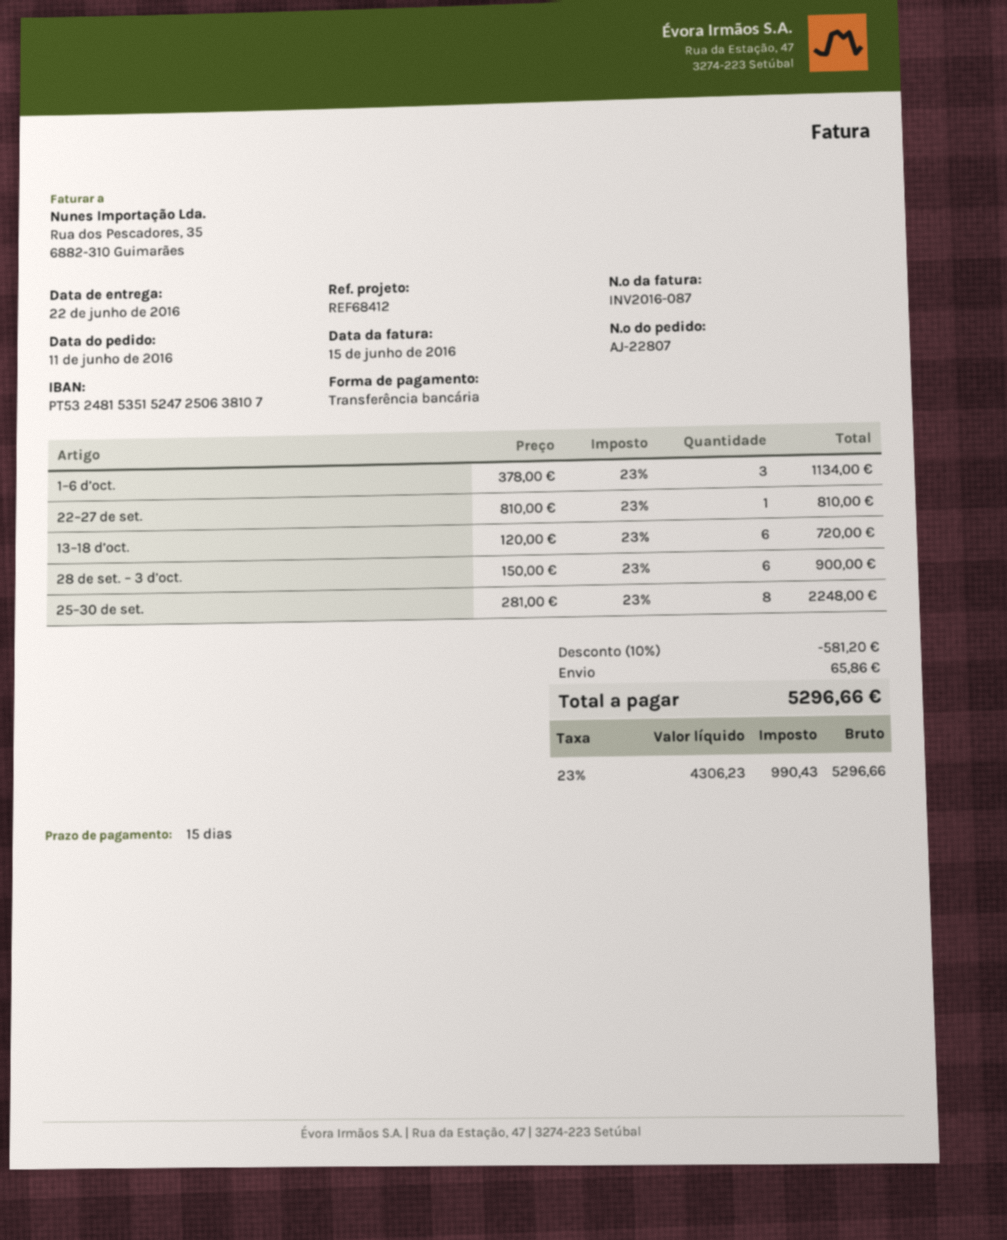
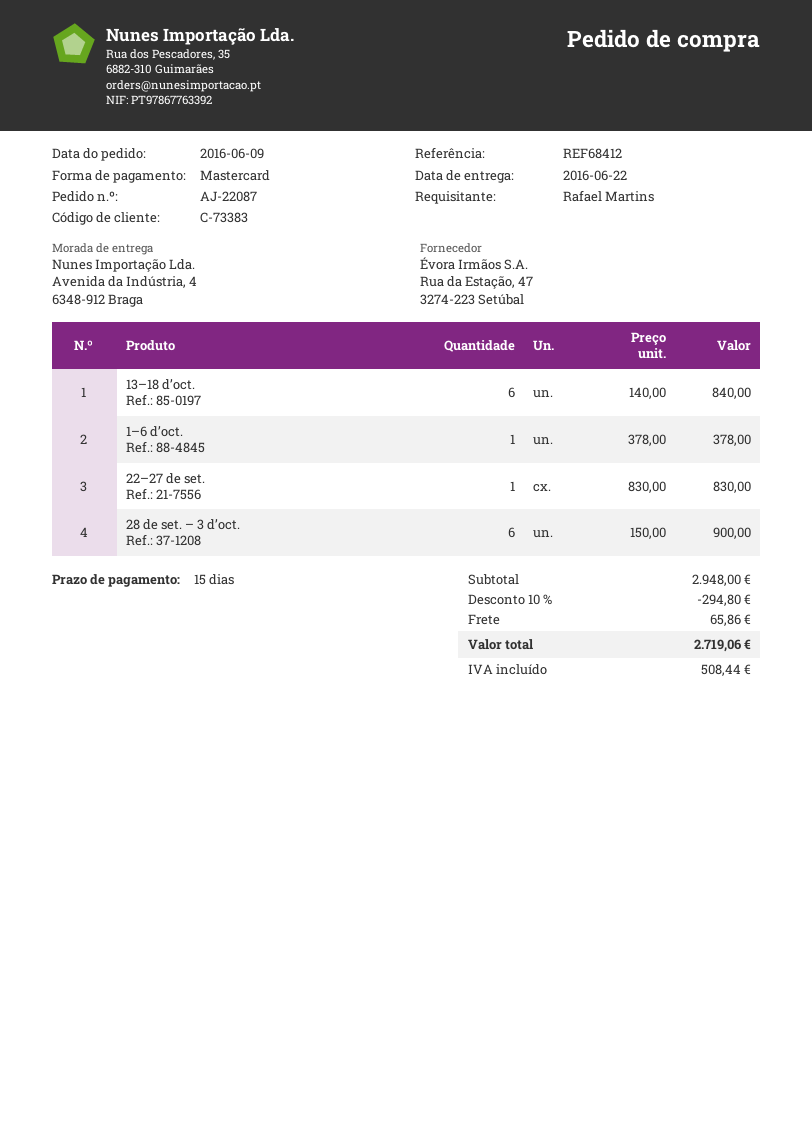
order number: AJ-22807 -> AJ-22087
order date: 2016-06-11 -> 2016-06-09
payment method: bank transfer -> Mastercard
1–6 d’oct.: 3 x 378.00 = 1134.00 -> 1 x 378.00 = 378.00
22–27 de set.: 1 x 810.00 = 810.00 -> 1 x 830.00 = 830.00
13–18 d’oct.: 6 x 120.00 = 720.00 -> 6 x 140.00 = 840.00
25–30 de set.: 8 x 281.00 = 2248.00 -> none
discount: 10% = 581.20 -> 10% = 294.80
tax: 990.43 -> 508.44
total: 5296.66 -> 2719.06

